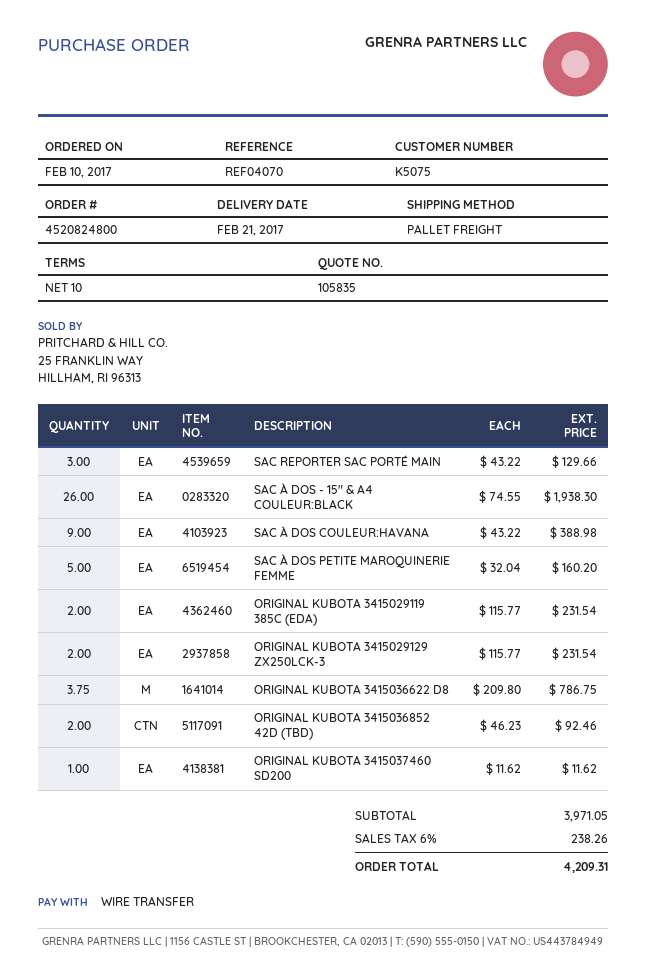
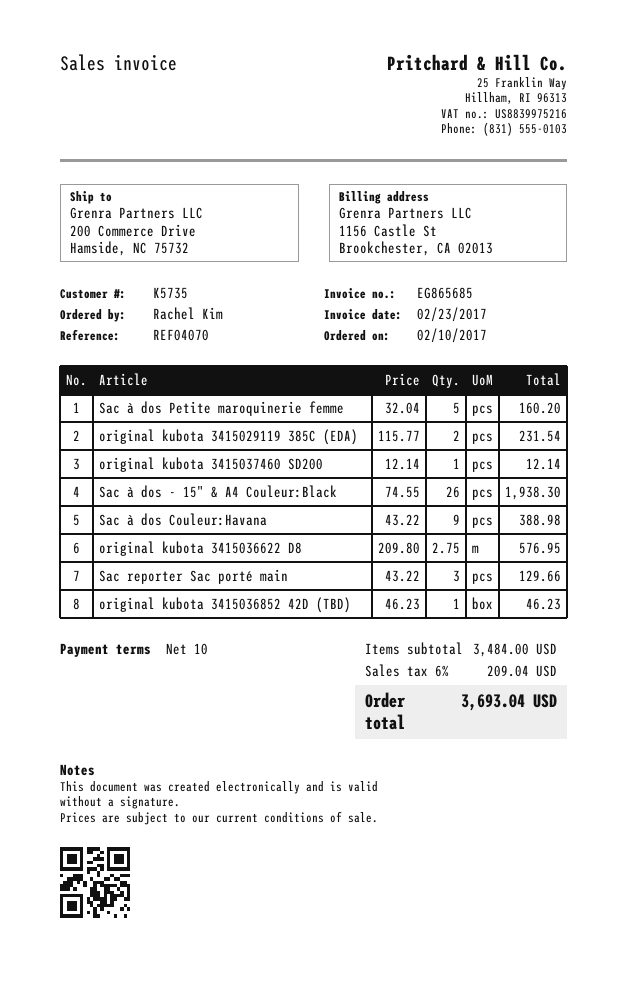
customer number: K5075 -> K5735
ORIGINAL KUBOTA 3415029129 ZX250LCK-3: 2 x 115.77 = 231.54 -> none
ORIGINAL KUBOTA 3415036622 D8: 3.75 x 209.80 = 786.75 -> 2.75 x 209.80 = 576.95
ORIGINAL KUBOTA 3415036852 42D (TBD): 2 x 46.23 = 92.46 -> 1 x 46.23 = 46.23
ORIGINAL KUBOTA 3415037460 SD200: 1 x 11.62 = 11.62 -> 1 x 12.14 = 12.14
subtotal: 3971.05 -> 3484.00
tax: 6% = 238.26 -> 6% = 209.04
total: 4209.31 -> 3693.04

